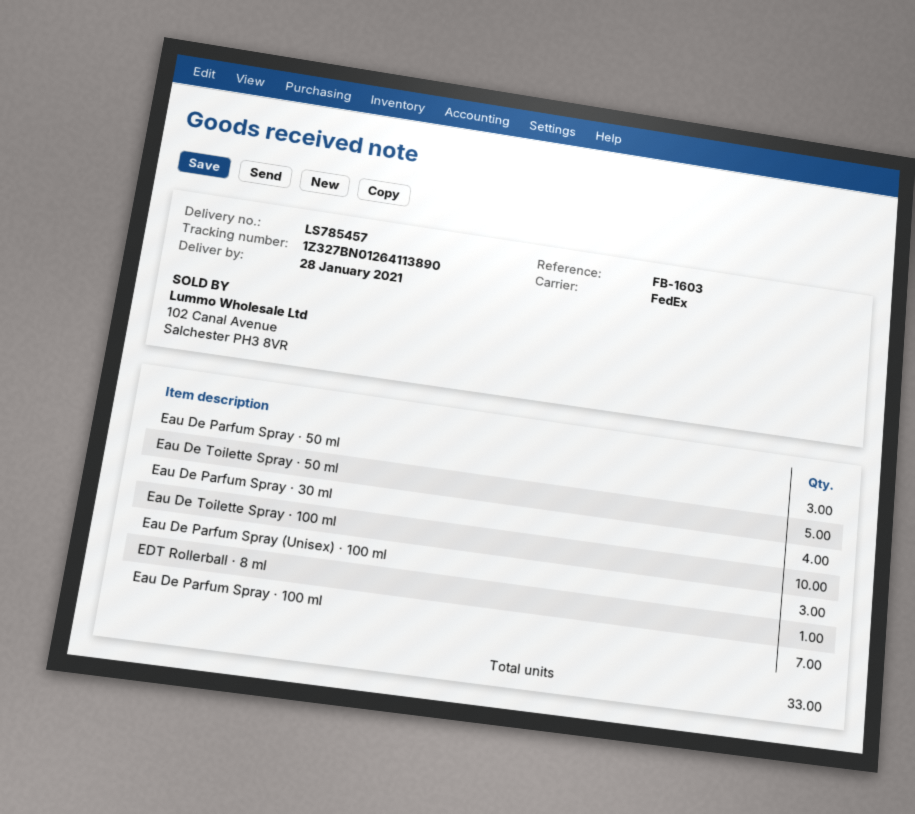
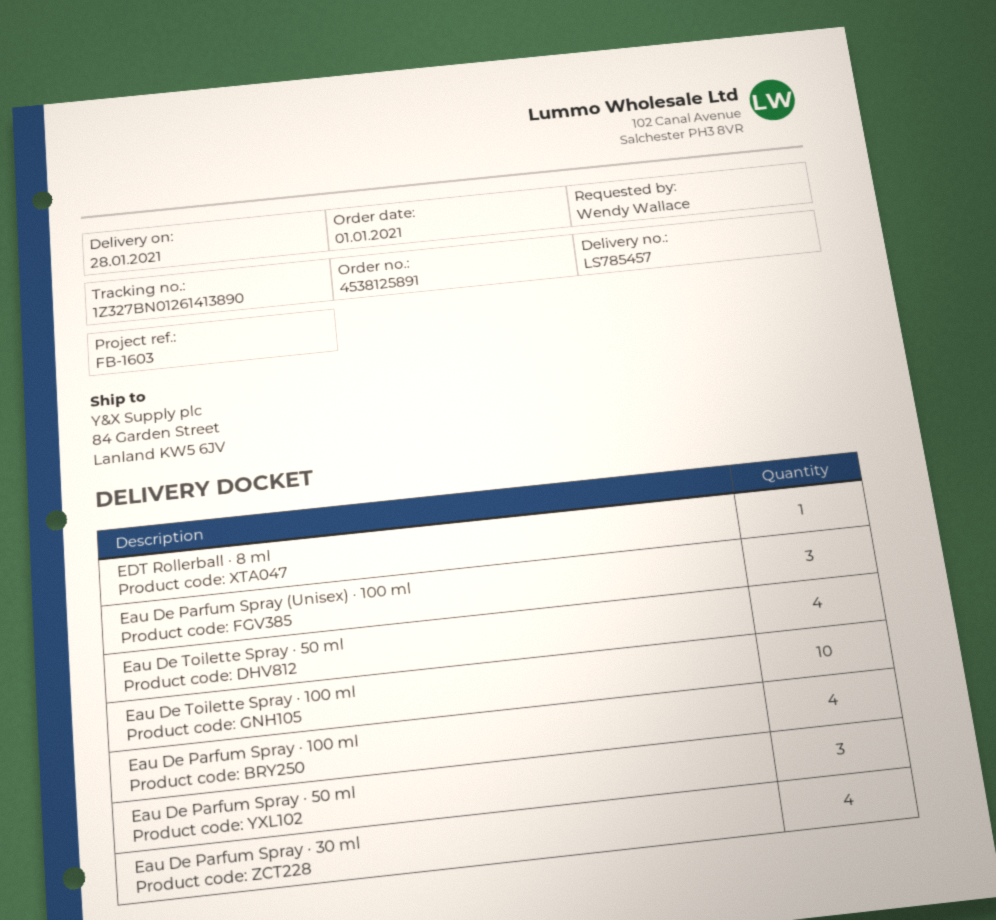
tracking number: 1Z327BN01264113890 -> 1Z327BN01261413890
Eau De Toilette Spray · 50 ml: 5 -> 4
Eau De Parfum Spray · 100 ml: 7 -> 4

